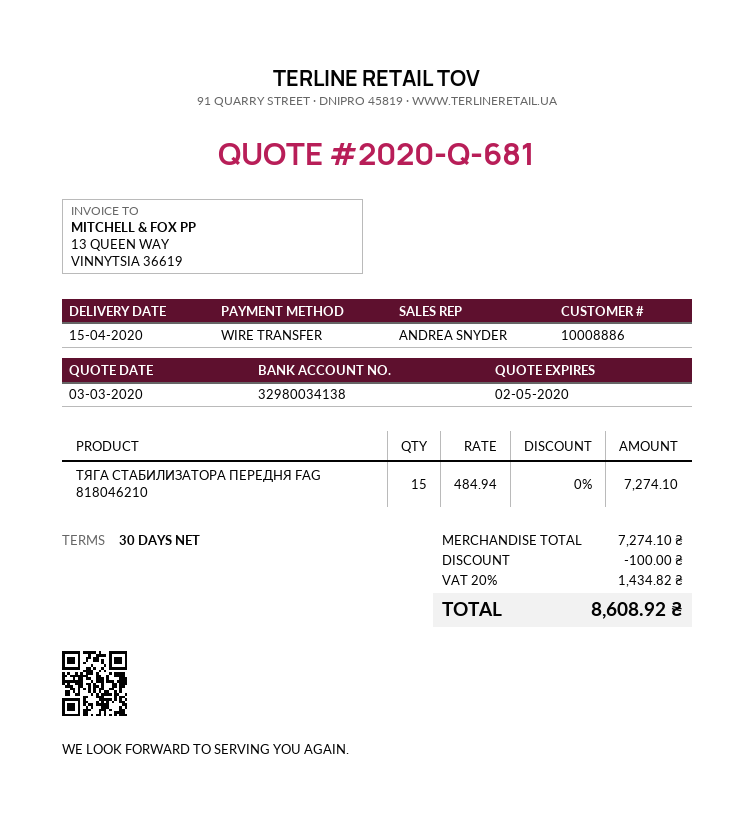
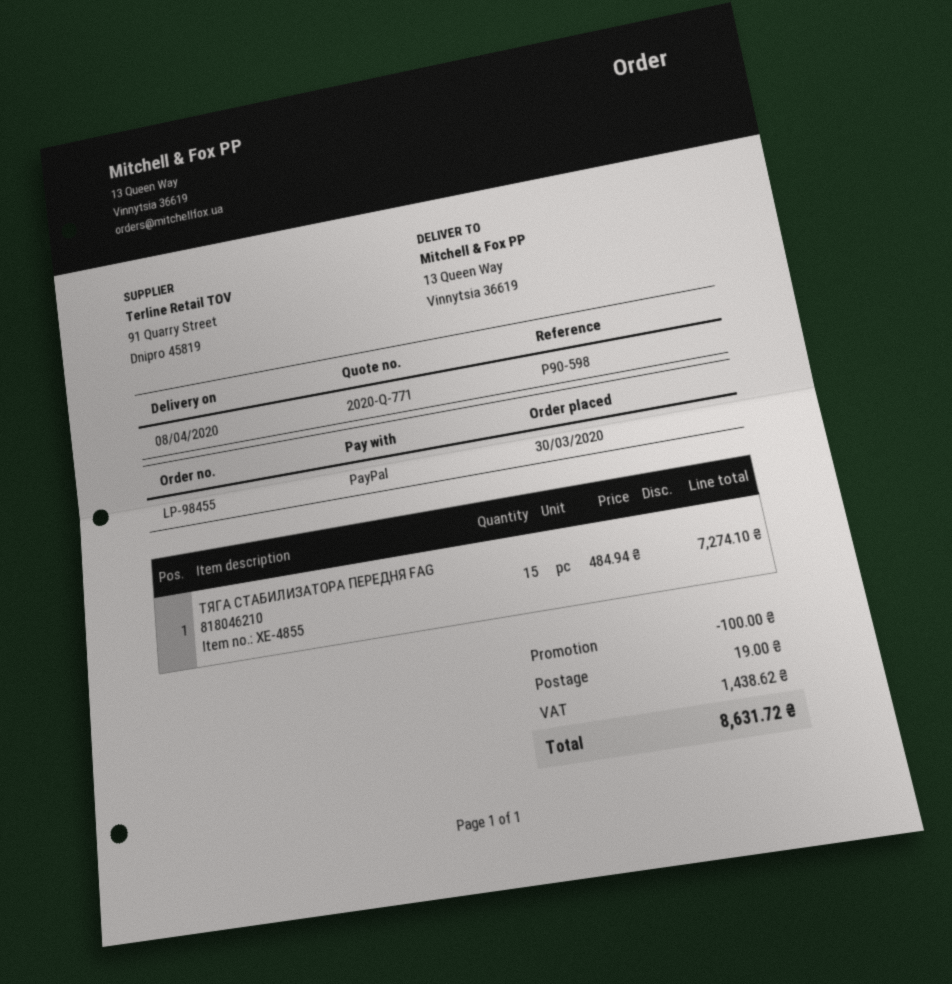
quote number: 2020-Q-681 -> 2020-Q-771
delivery date: 2020-04-15 -> 2020-04-08
payment method: bank transfer -> PayPal
shipping: none -> 19.00
tax: 1434.82 -> 1438.62
total: 8608.92 -> 8631.72

